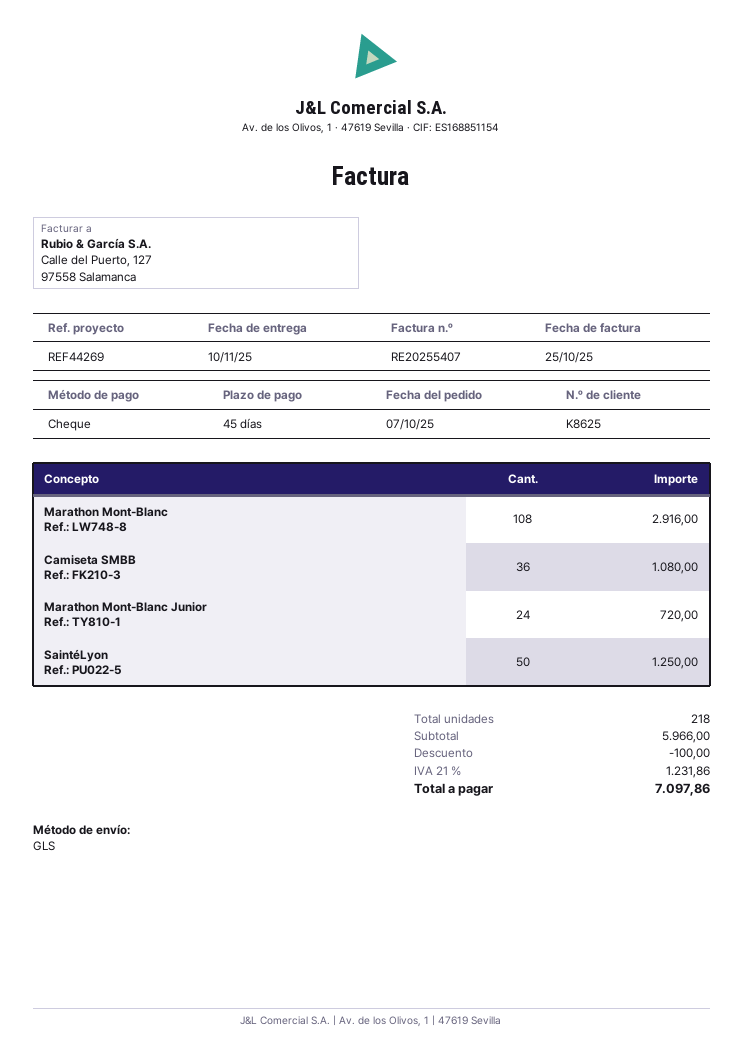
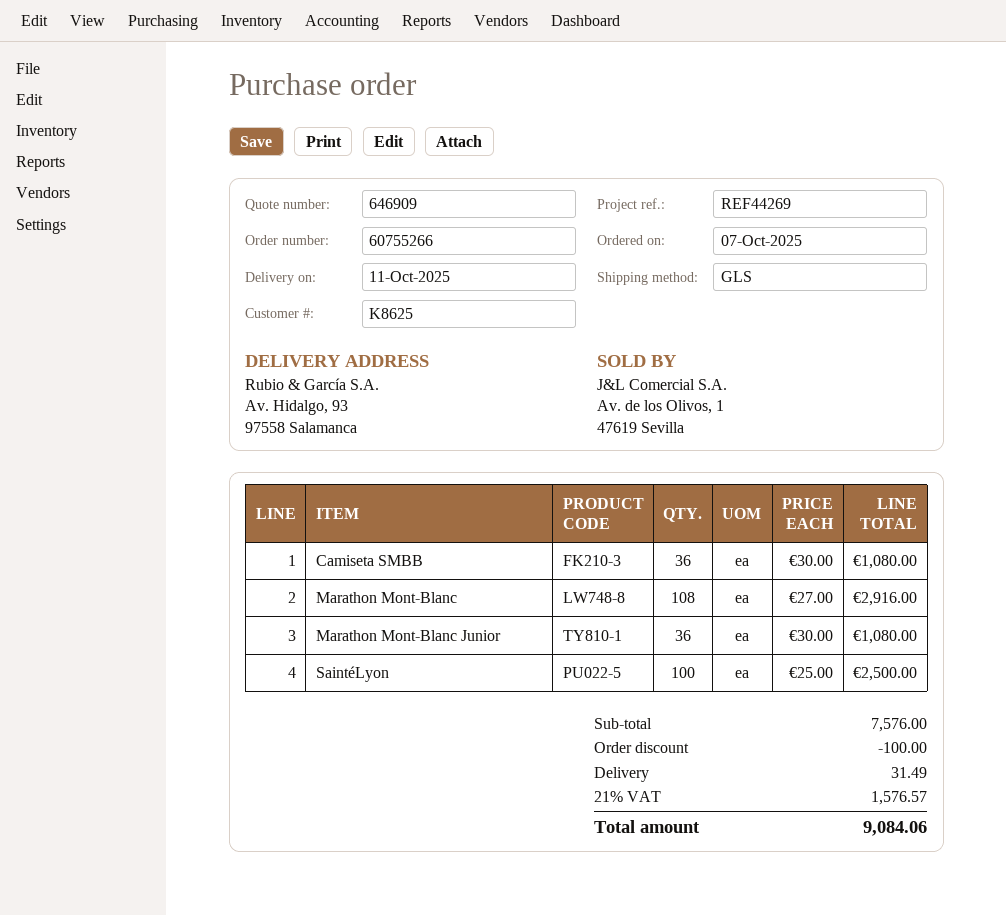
delivery date: 2025-11-10 -> 2025-10-11
Marathon Mont-Blanc Junior: 24 for 720.00 -> 36 for 1080.00
SaintéLyon: 50 for 1250.00 -> 100 for 2500.00
subtotal: 5966.00 -> 7576.00
shipping: none -> 31.49
tax: 21% = 1231.86 -> 21% = 1576.57
total: 7097.86 -> 9084.06

